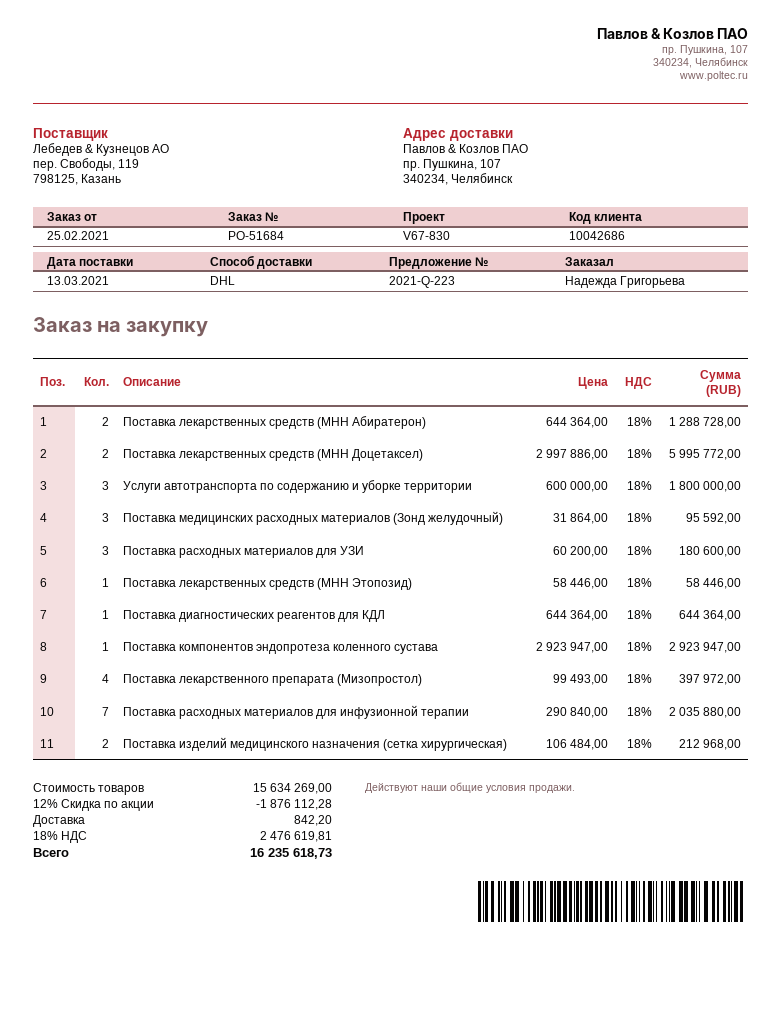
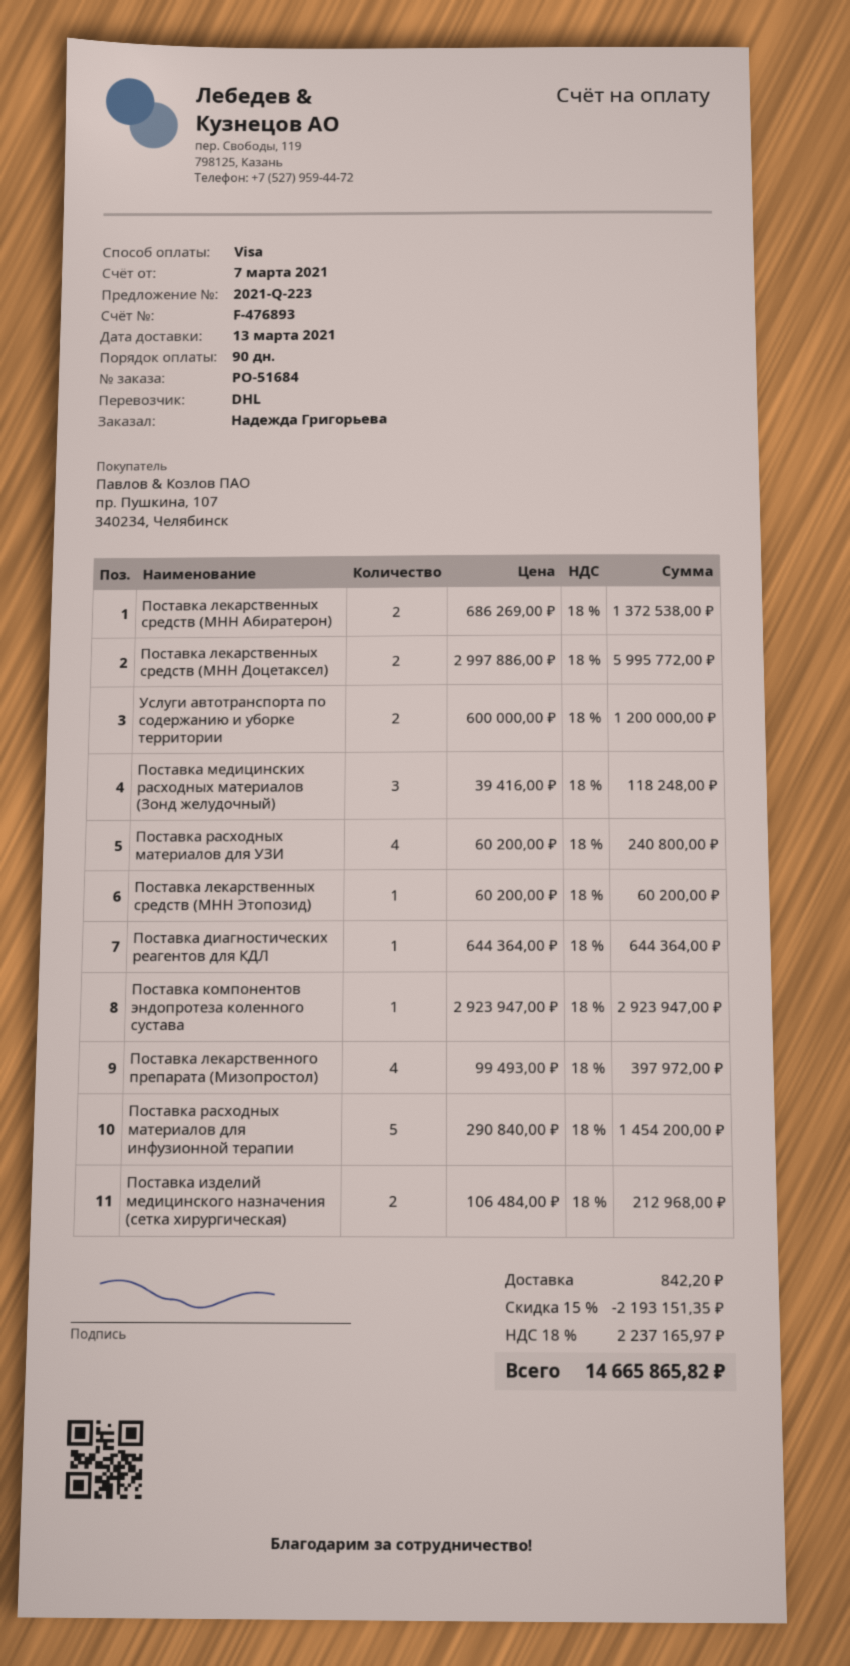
Поставка лекарственных средств (МНН Абиратерон): 2 x 644364.00 = 1288728.00 -> 2 x 686269.00 = 1372538.00
Услуги автотранспорта по содержанию и уборке территории: 3 x 600000.00 = 1800000.00 -> 2 x 600000.00 = 1200000.00
Поставка медицинских расходных материалов (Зонд желудочный): 3 x 31864.00 = 95592.00 -> 3 x 39416.00 = 118248.00
Поставка расходных материалов для УЗИ: 3 x 60200.00 = 180600.00 -> 4 x 60200.00 = 240800.00
Поставка лекарственных средств (МНН Этопозид): 1 x 58446.00 = 58446.00 -> 1 x 60200.00 = 60200.00
Поставка расходных материалов для инфузионной терапии: 7 x 290840.00 = 2035880.00 -> 5 x 290840.00 = 1454200.00
discount: 12% = 1876112.28 -> 15% = 2193151.35
tax: 18% = 2476619.81 -> 18% = 2237165.97
total: 16235618.73 -> 14665865.82

